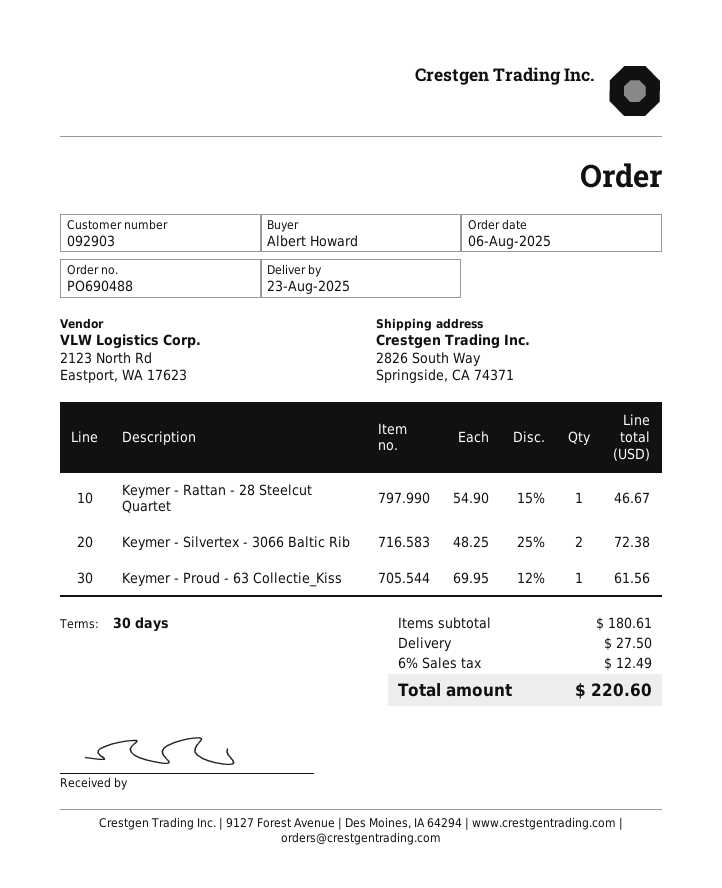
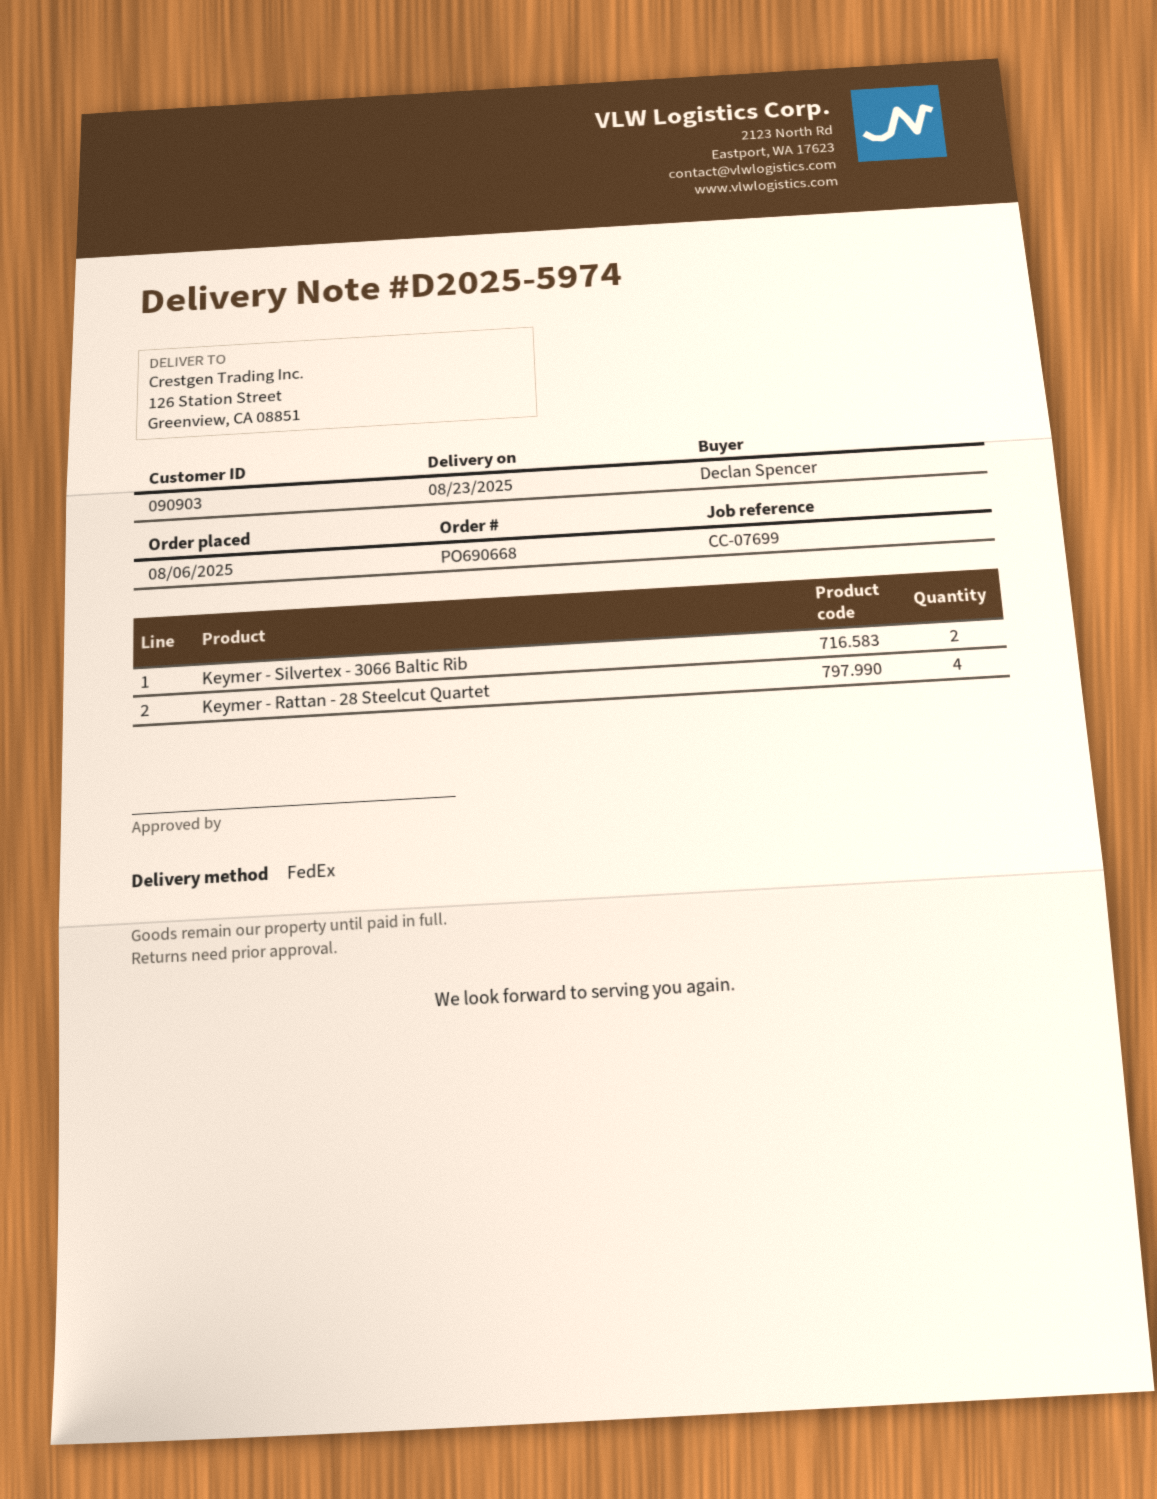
order number: PO690488 -> PO690668
customer number: 092903 -> 090903
ordered by: Albert Howard -> Declan Spencer
ship to: 2826 South Way, Springside, CA 74371 -> 126 Station Street, Greenview, CA 08851
Keymer - Rattan - 28 Steelcut Quartet: 1 -> 4
Keymer - Proud - 63 Collectie_Kiss: 1 -> none

